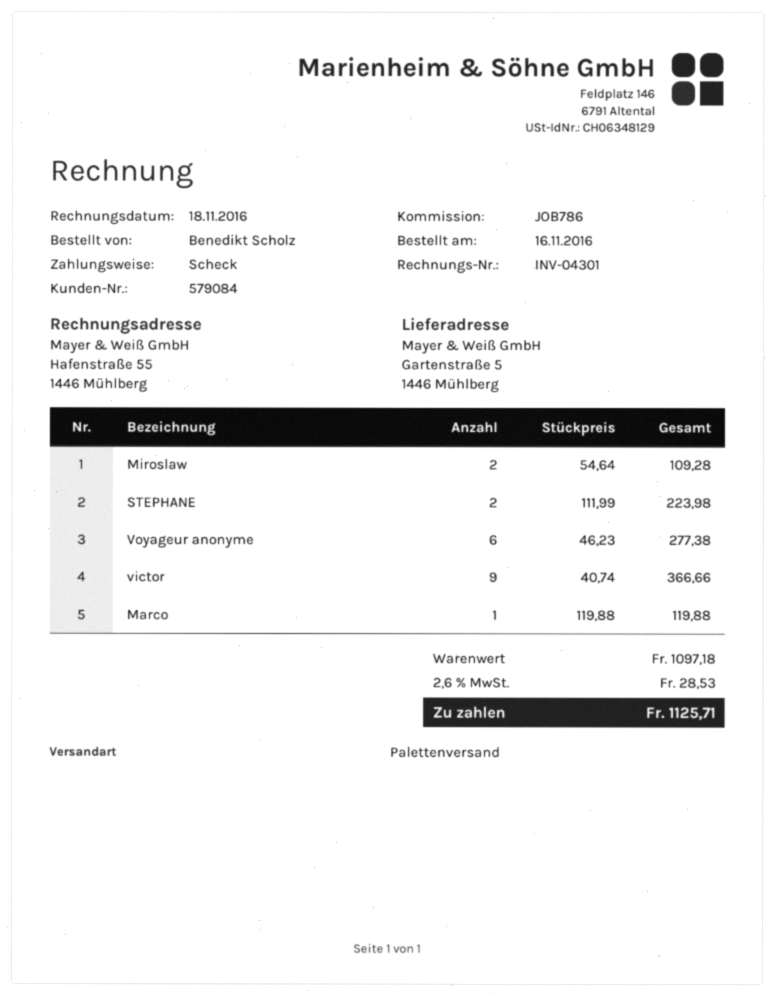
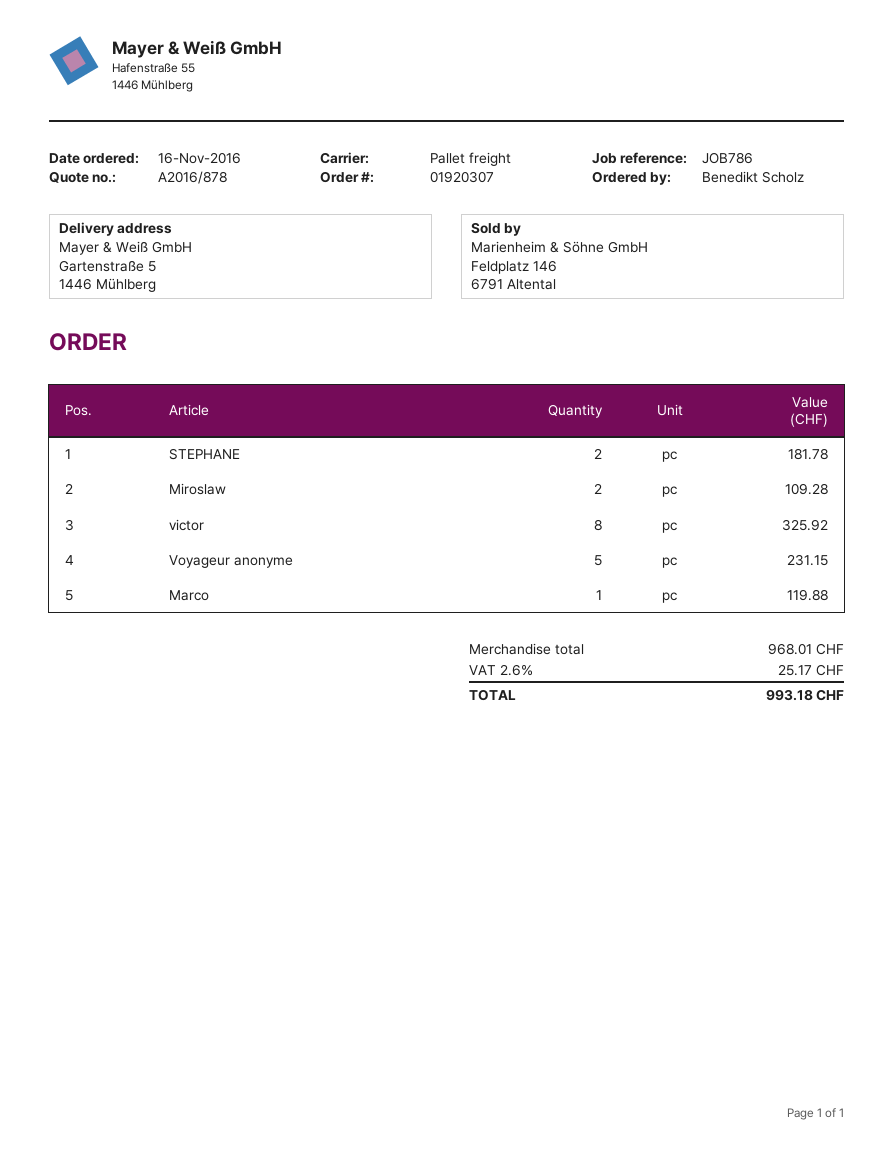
STEPHANE: 2 for 223.98 -> 2 for 181.78
Voyageur anonyme: 6 for 277.38 -> 5 for 231.15
victor: 9 for 366.66 -> 8 for 325.92
subtotal: 1097.18 -> 968.01
tax: 2.6% = 28.53 -> 2.6% = 25.17
total: 1125.71 -> 993.18

